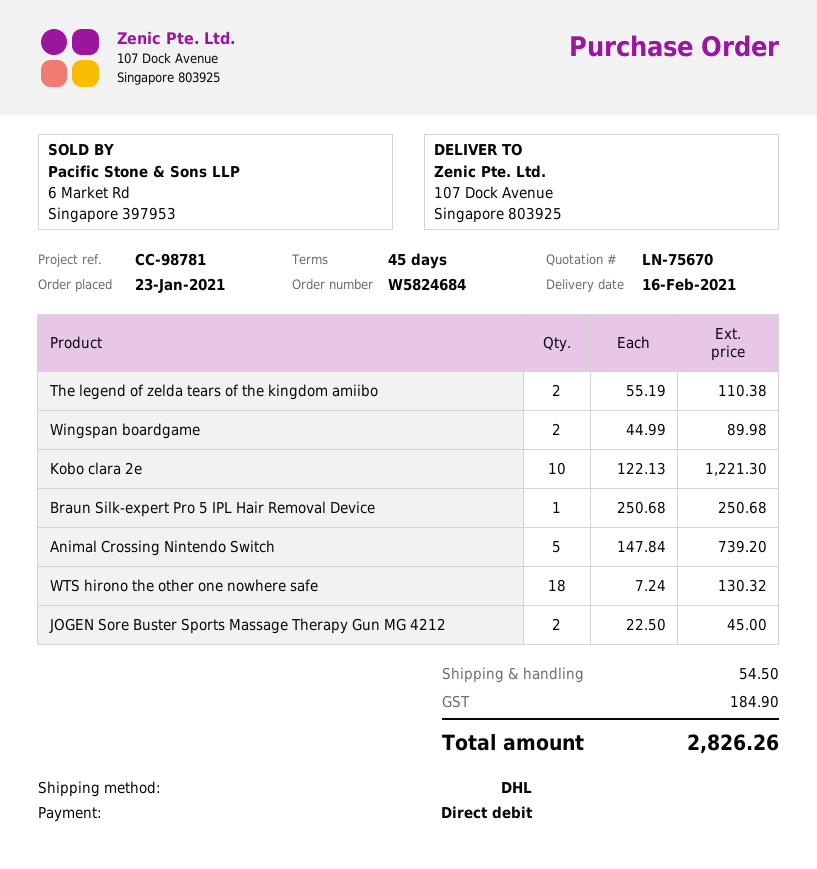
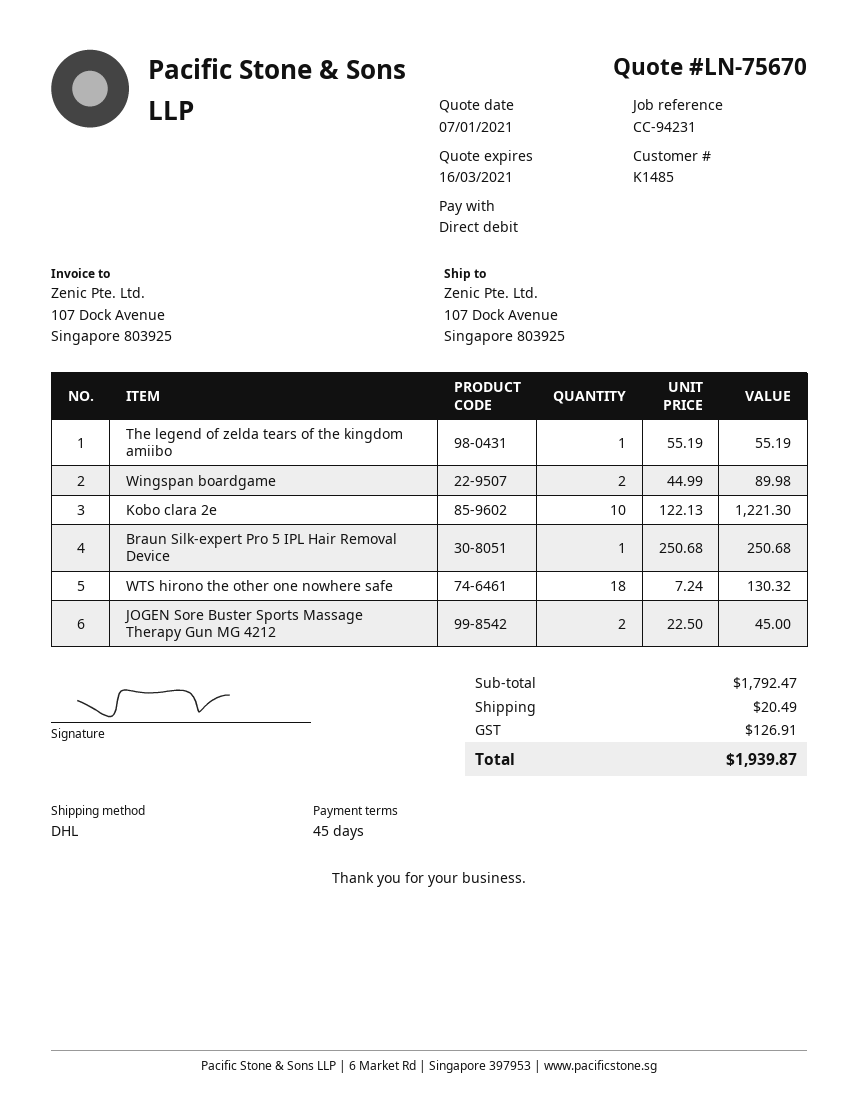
reference: CC-98781 -> CC-94231
The legend of zelda tears of the kingdom amiibo: 2 x 55.19 = 110.38 -> 1 x 55.19 = 55.19
Animal Crossing Nintendo Switch: 5 x 147.84 = 739.20 -> none
shipping: 54.50 -> 20.49
tax: 184.90 -> 126.91
total: 2826.26 -> 1939.87

